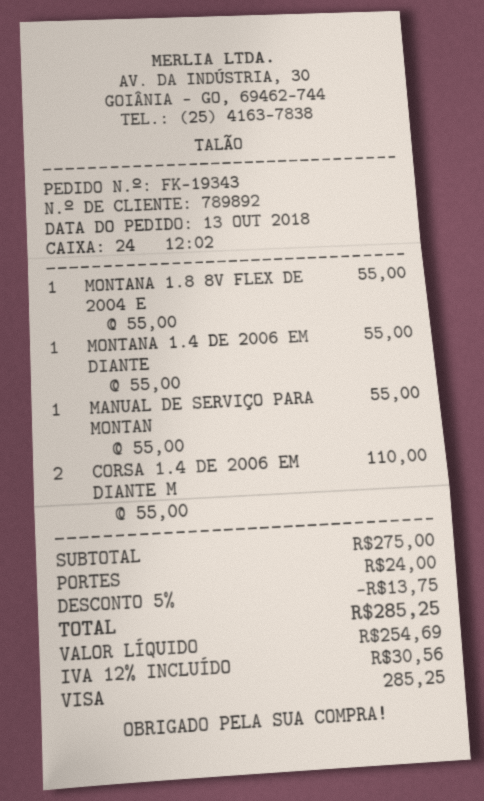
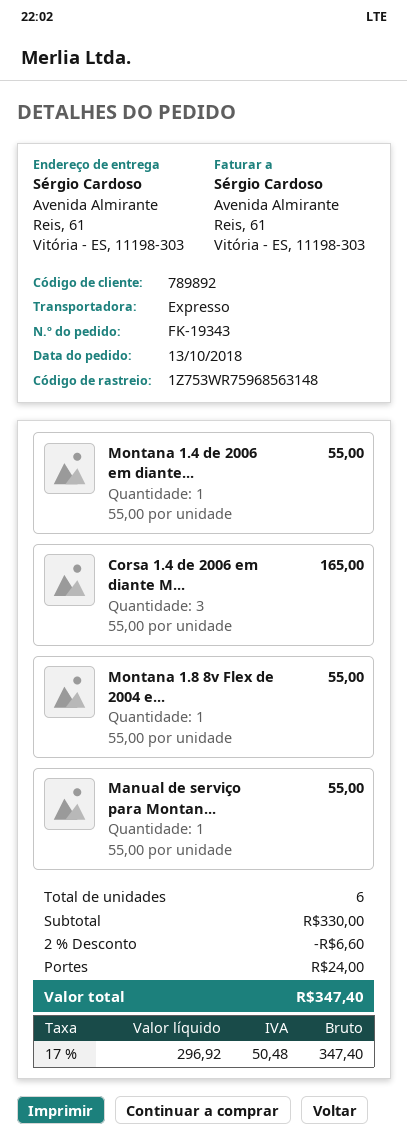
CORSA 1.4 DE 2006 EM DIANTE M: 2 x 55.00 = 110.00 -> 3 x 55.00 = 165.00
subtotal: 275.00 -> 330.00
discount: 5% = 13.75 -> 2% = 6.60
net: 254.69 -> 296.92
tax: 12% = 30.56 -> 17% = 50.48
total: 285.25 -> 347.40

